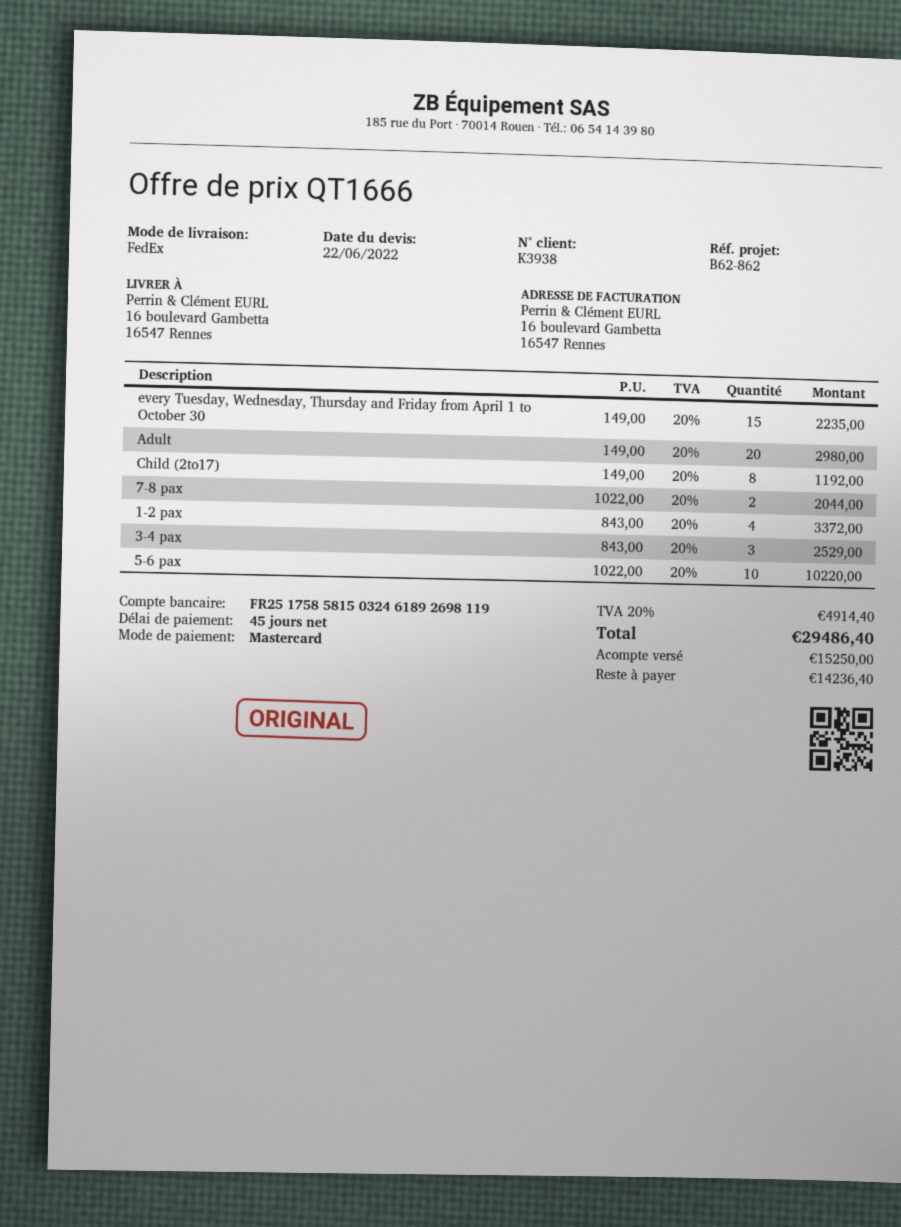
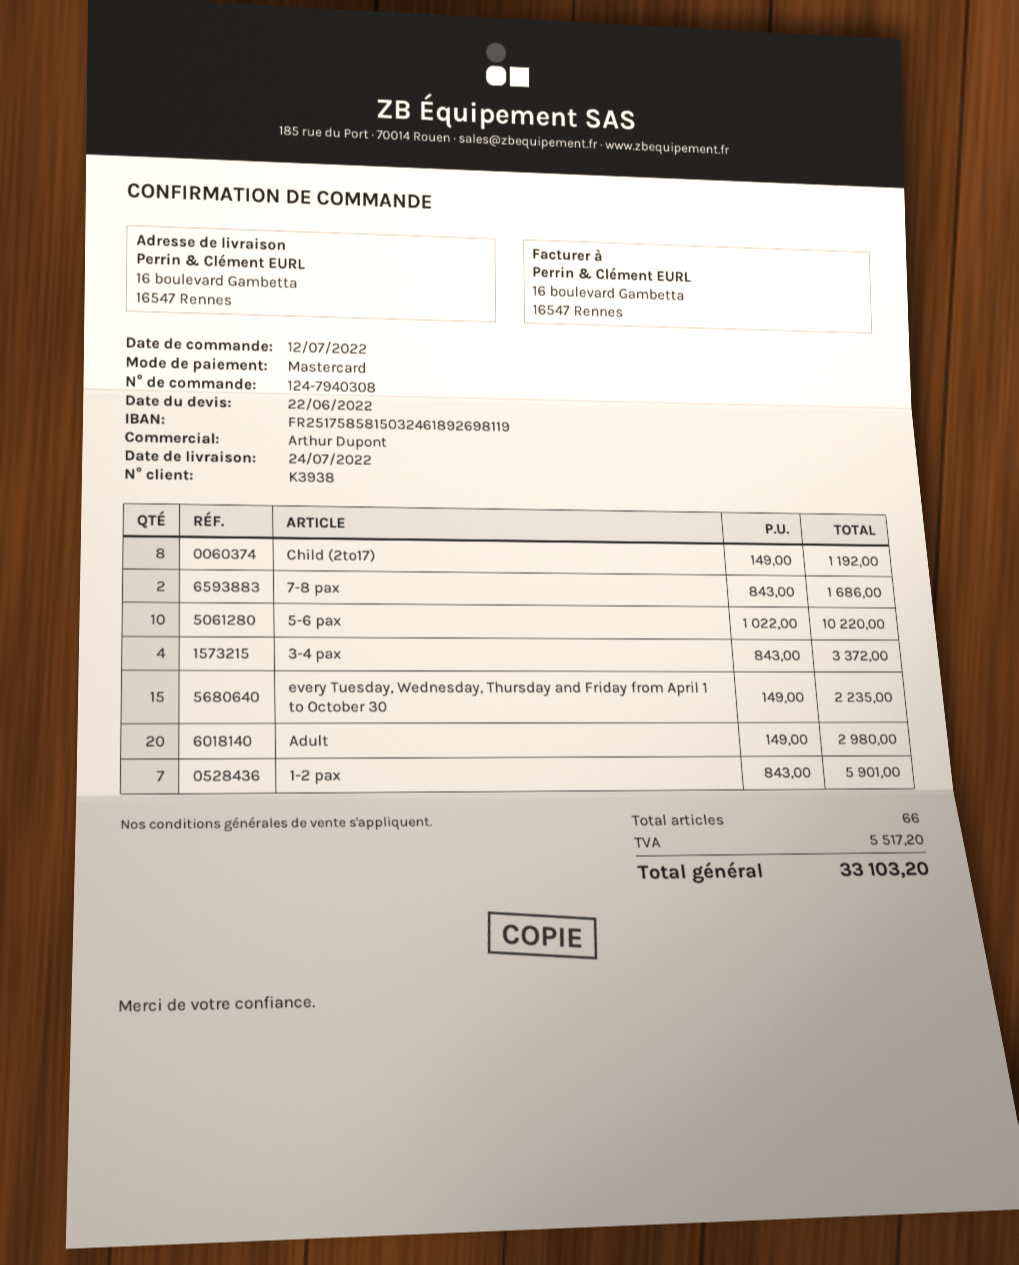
7-8 pax: 2 x 1022.00 = 2044.00 -> 2 x 843.00 = 1686.00
1-2 pax: 4 x 843.00 = 3372.00 -> 7 x 843.00 = 5901.00
3-4 pax: 3 x 843.00 = 2529.00 -> 4 x 843.00 = 3372.00
tax: 4914.40 -> 5517.20
total: 29486.40 -> 33103.20

